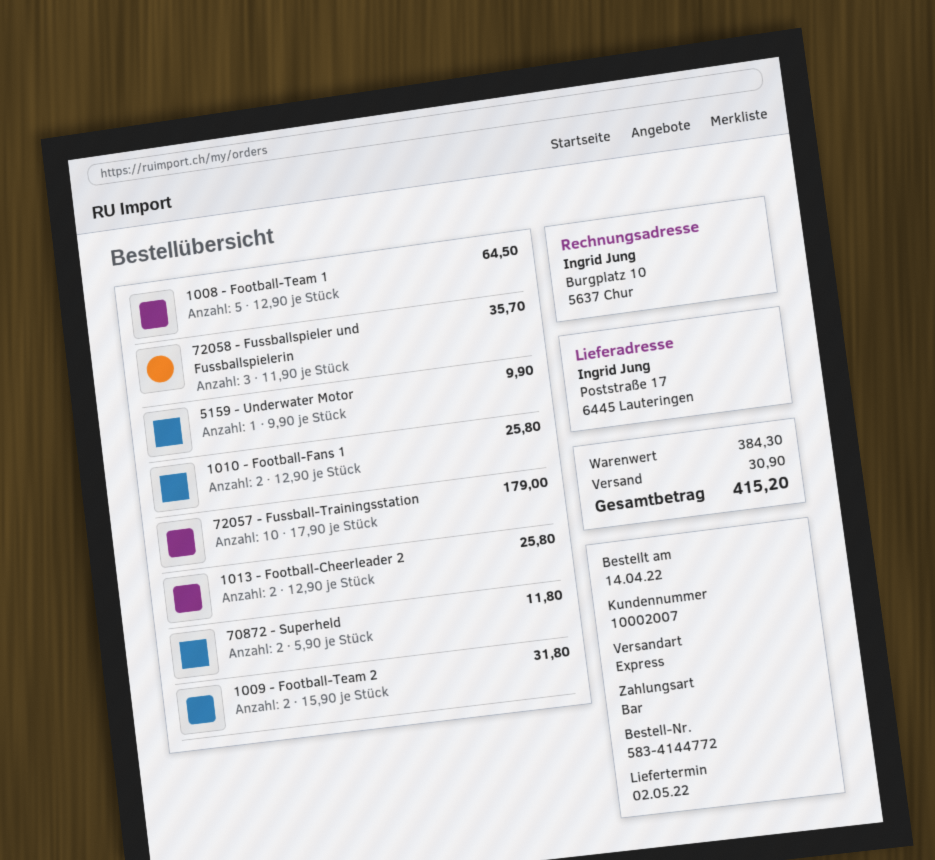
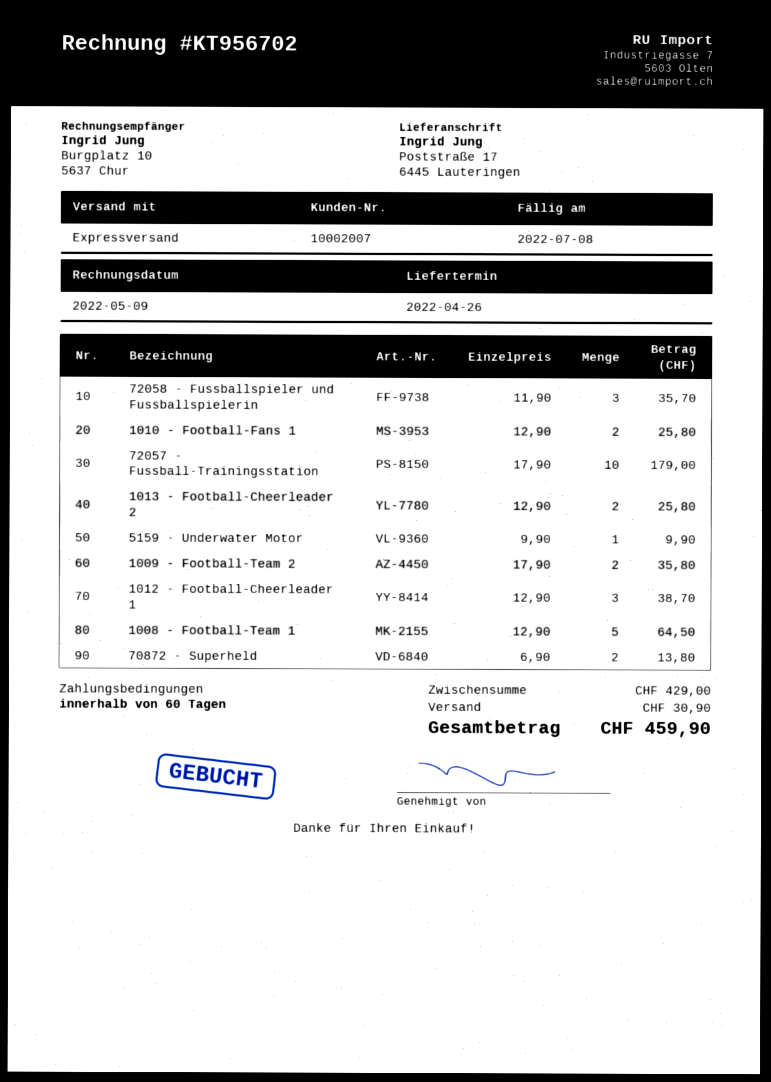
delivery date: 2022-05-02 -> 2022-04-26
70872 - Superheld: 2 x 5.90 = 11.80 -> 2 x 6.90 = 13.80
1009 - Football-Team 2: 2 x 15.90 = 31.80 -> 2 x 17.90 = 35.80
1012 - Football-Cheerleader 1: none -> 3 x 12.90 = 38.70
subtotal: 384.30 -> 429.00
total: 415.20 -> 459.90

